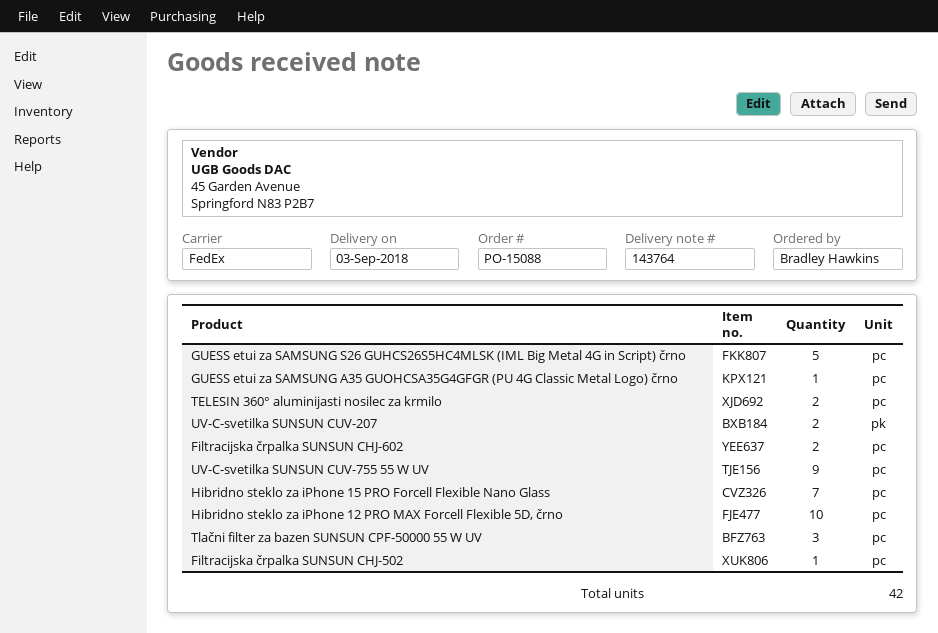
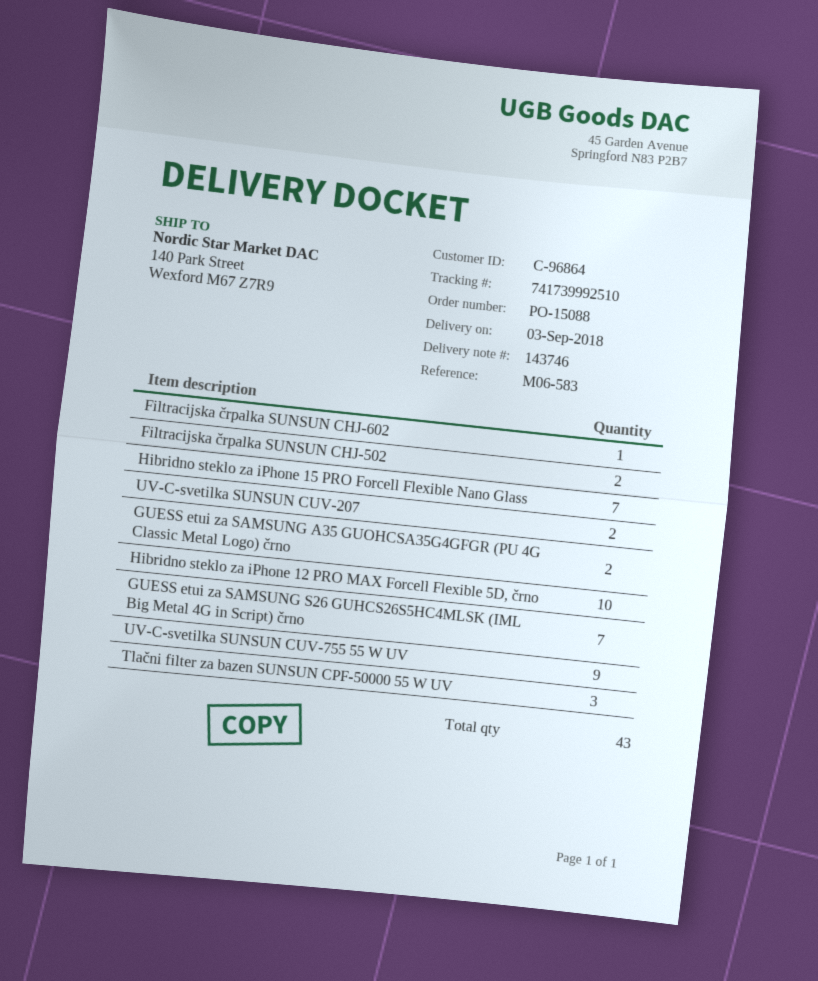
delivery note number: 143764 -> 143746
GUESS etui za SAMSUNG S26 GUHCS26S5HC4MLSK (IML Big Metal 4G in Script) črno: 5 -> 7
GUESS etui za SAMSUNG A35 GUOHCSA35G4GFGR (PU 4G Classic Metal Logo) črno: 1 -> 2
TELESIN 360° aluminijasti nosilec za krmilo: 2 -> none
Filtracijska črpalka SUNSUN CHJ-602: 2 -> 1
Filtracijska črpalka SUNSUN CHJ-502: 1 -> 2
total quantity: 42 -> 43

